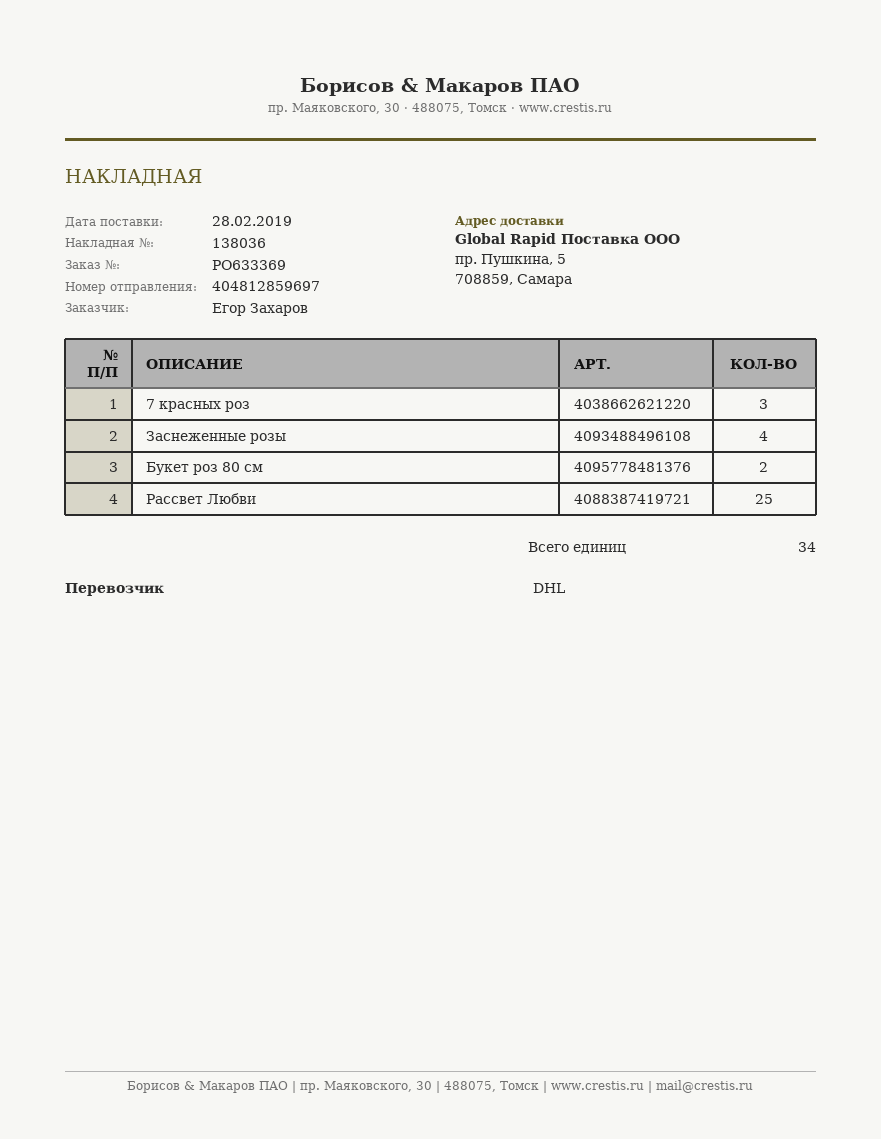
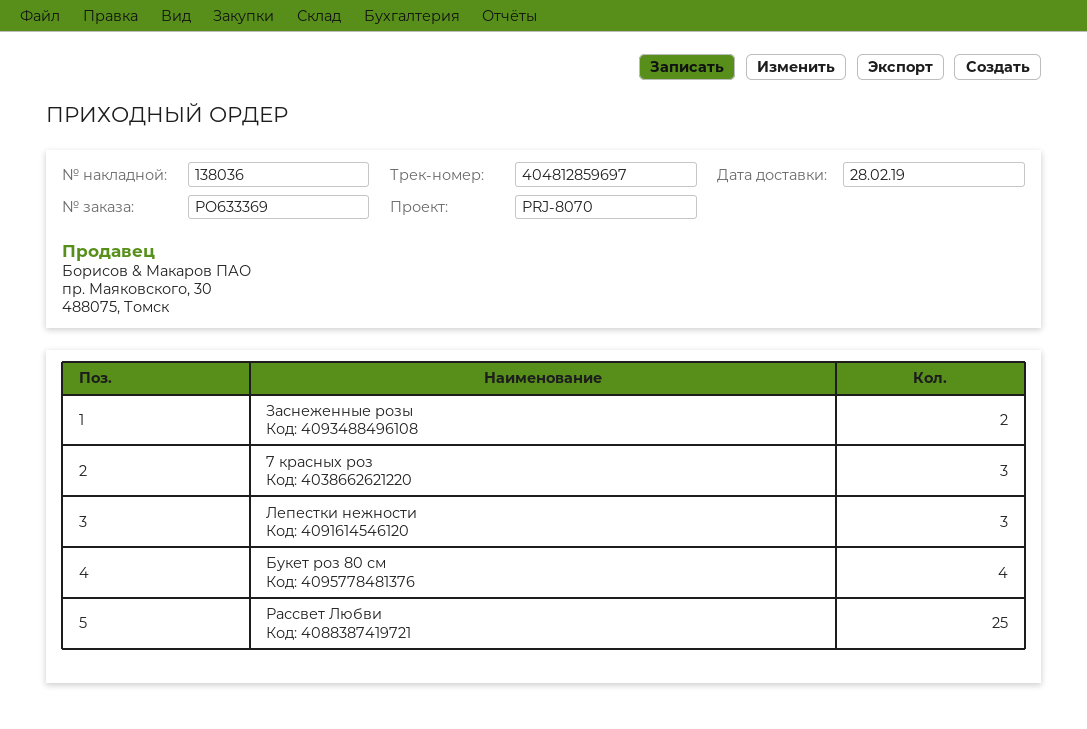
Заснеженные розы: 4 -> 2
Букет роз 80 см: 2 -> 4
Лепестки нежности: none -> 3

